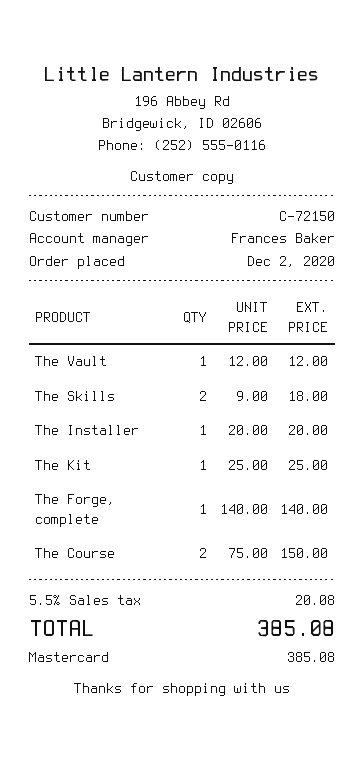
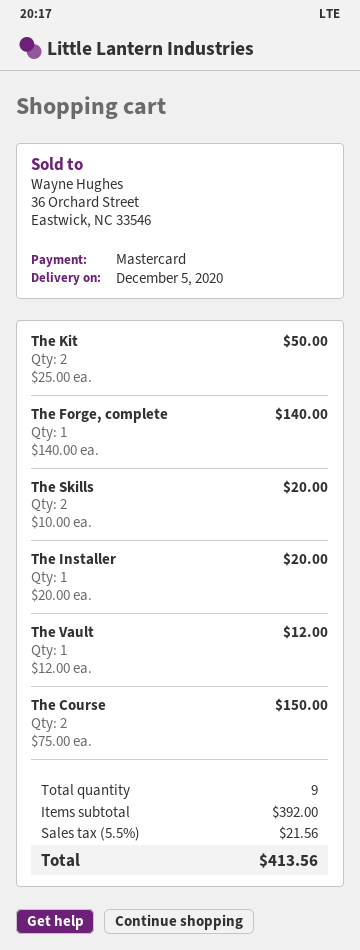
The Skills: 2 x 9.00 = 18.00 -> 2 x 10.00 = 20.00
The Kit: 1 x 25.00 = 25.00 -> 2 x 25.00 = 50.00
tax: 5.5% = 20.08 -> 5.5% = 21.56
total: 385.08 -> 413.56

